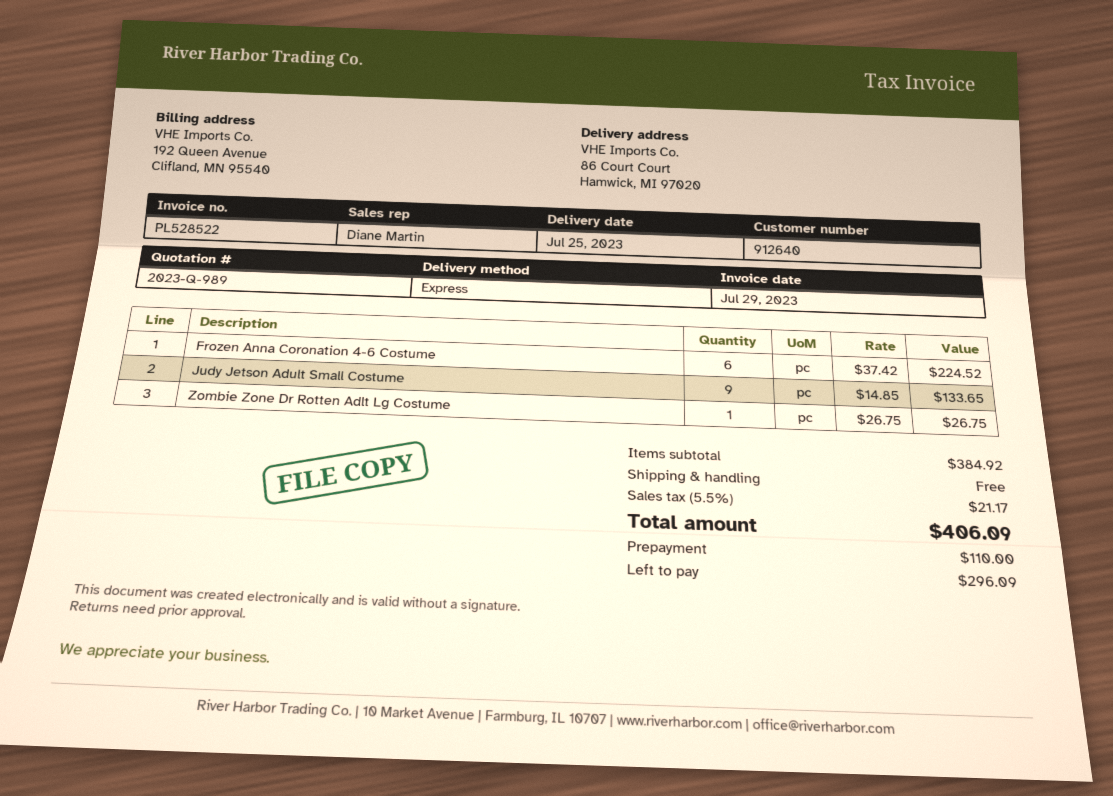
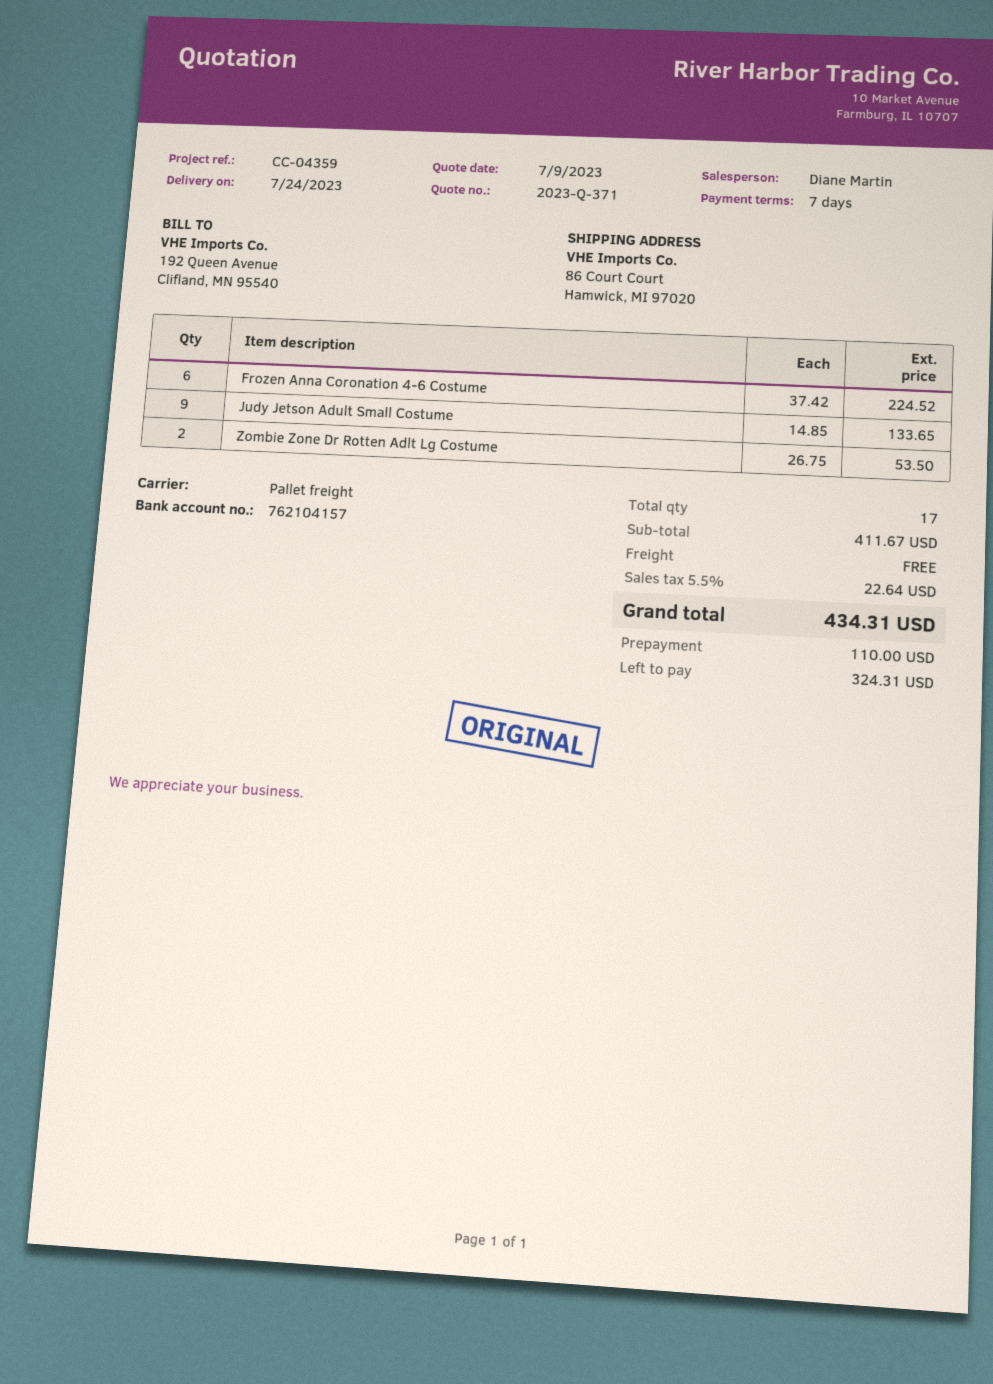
quote number: 2023-Q-989 -> 2023-Q-371
delivery date: 2023-07-25 -> 2023-07-24
shipping method: express -> pallet freight
Zombie Zone Dr Rotten Adlt Lg Costume: 1 x 26.75 = 26.75 -> 2 x 26.75 = 53.50
subtotal: 384.92 -> 411.67
tax: 5.5% = 21.17 -> 5.5% = 22.64
total: 406.09 -> 434.31
balance: 296.09 -> 324.31

